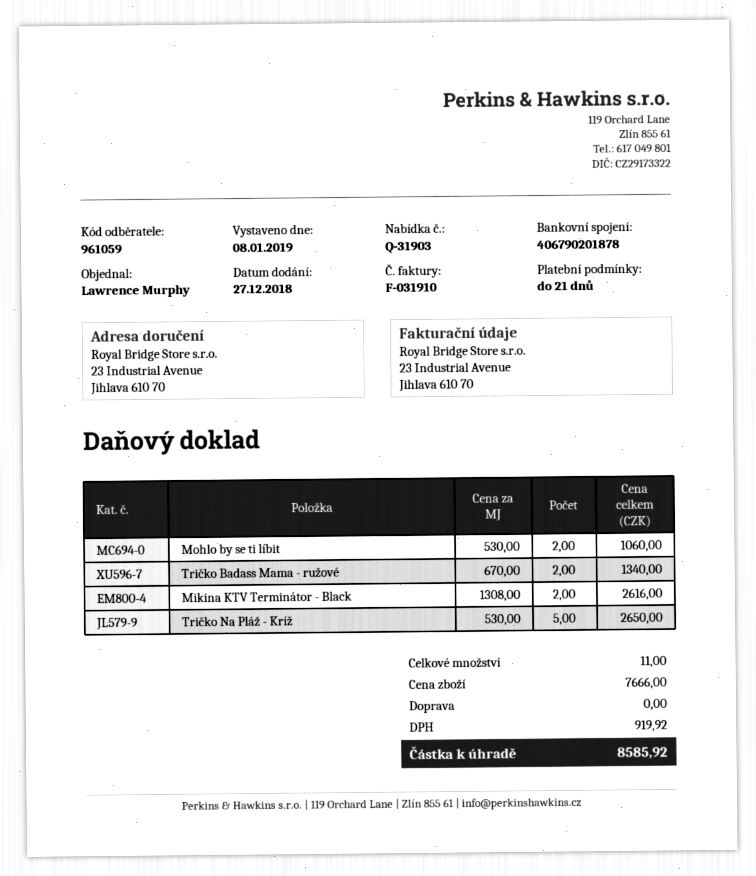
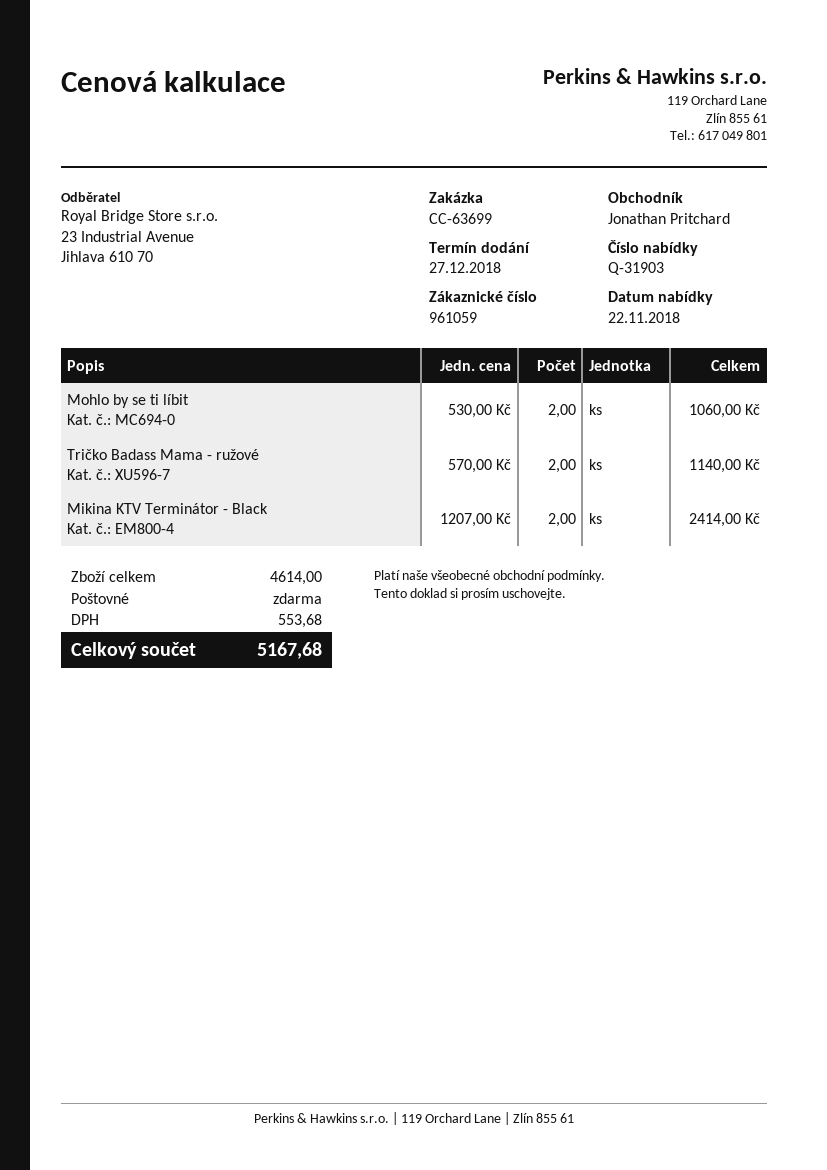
Tričko Badass Mama - ružové: 2 x 670.00 = 1340.00 -> 2 x 570.00 = 1140.00
Mikina KTV Terminátor - Black: 2 x 1308.00 = 2616.00 -> 2 x 1207.00 = 2414.00
Tričko Na Pláž - Kríž: 5 x 530.00 = 2650.00 -> none
subtotal: 7666.00 -> 4614.00
tax: 919.92 -> 553.68
total: 8585.92 -> 5167.68

